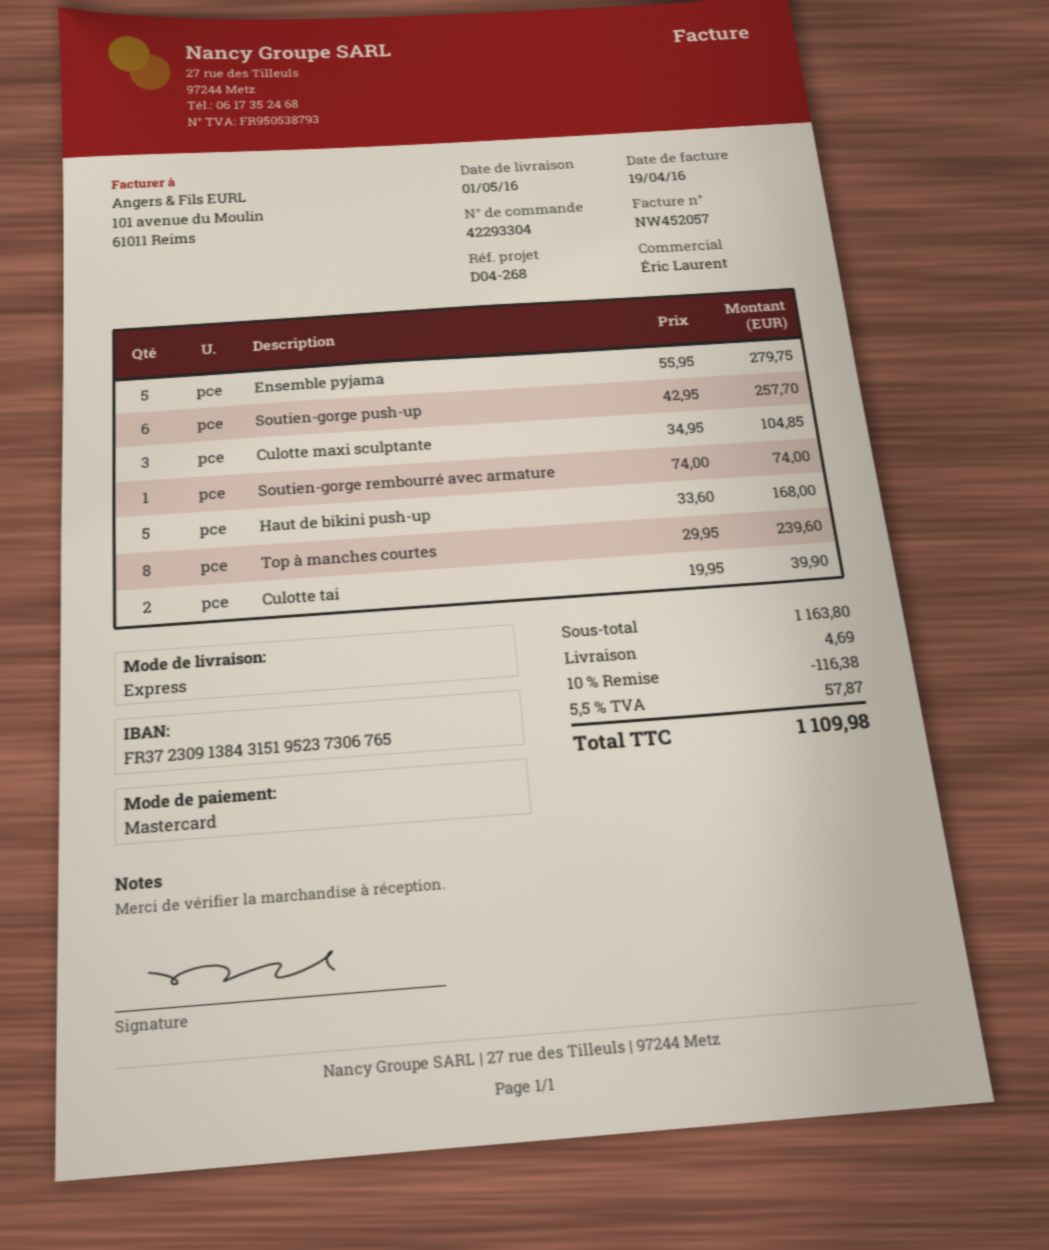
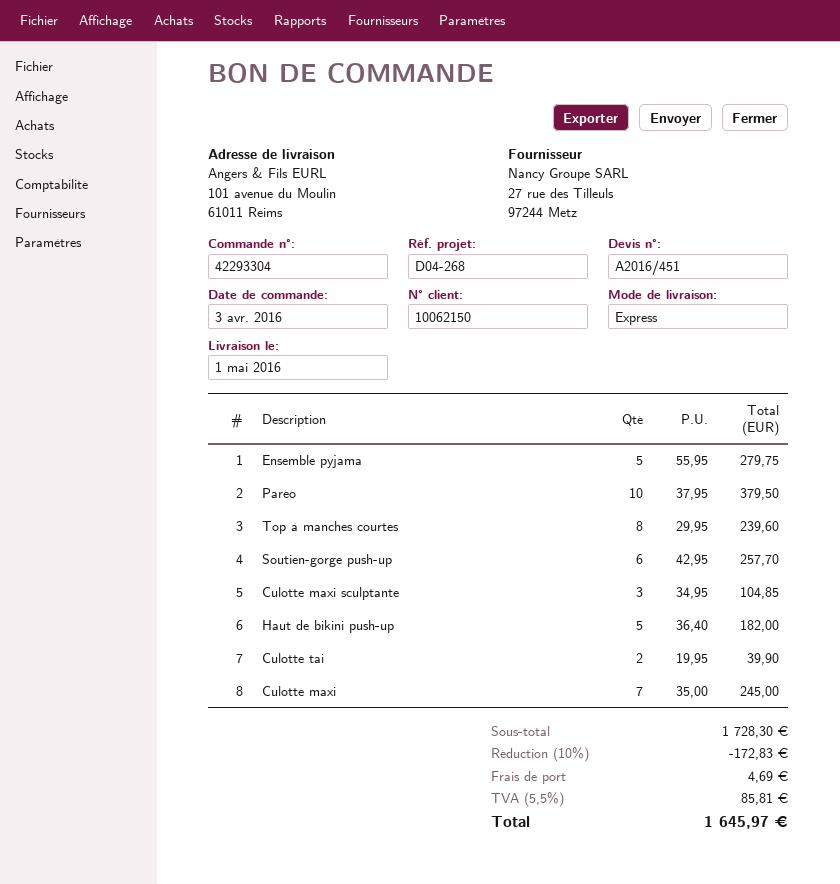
Soutien-gorge rembourré avec armature: 1 x 74.00 = 74.00 -> none
Haut de bikini push-up: 5 x 33.60 = 168.00 -> 5 x 36.40 = 182.00
Paréo: none -> 10 x 37.95 = 379.50
Culotte maxi: none -> 7 x 35.00 = 245.00
subtotal: 1163.80 -> 1728.30
discount: 10% = 116.38 -> 10% = 172.83
tax: 5.5% = 57.87 -> 5.5% = 85.81
total: 1109.98 -> 1645.97

